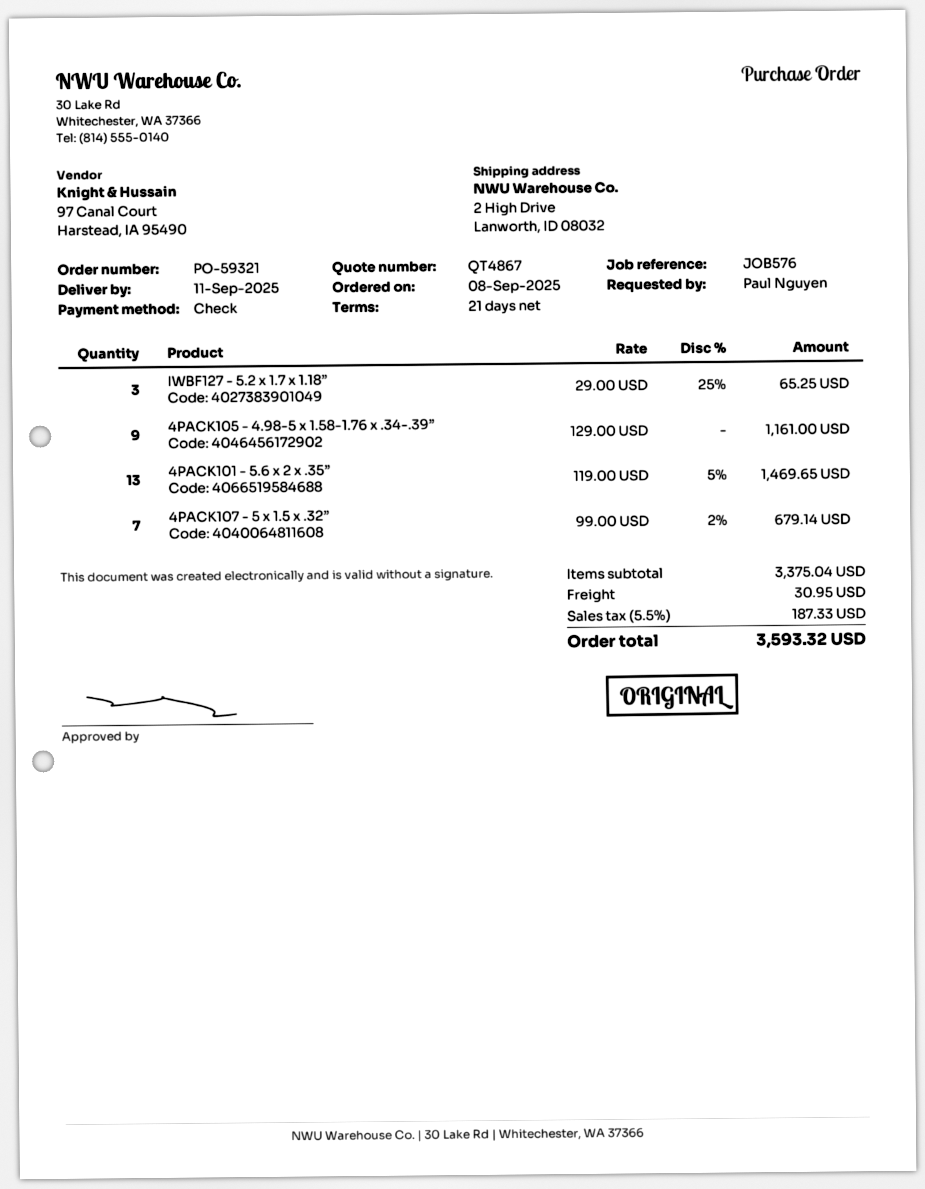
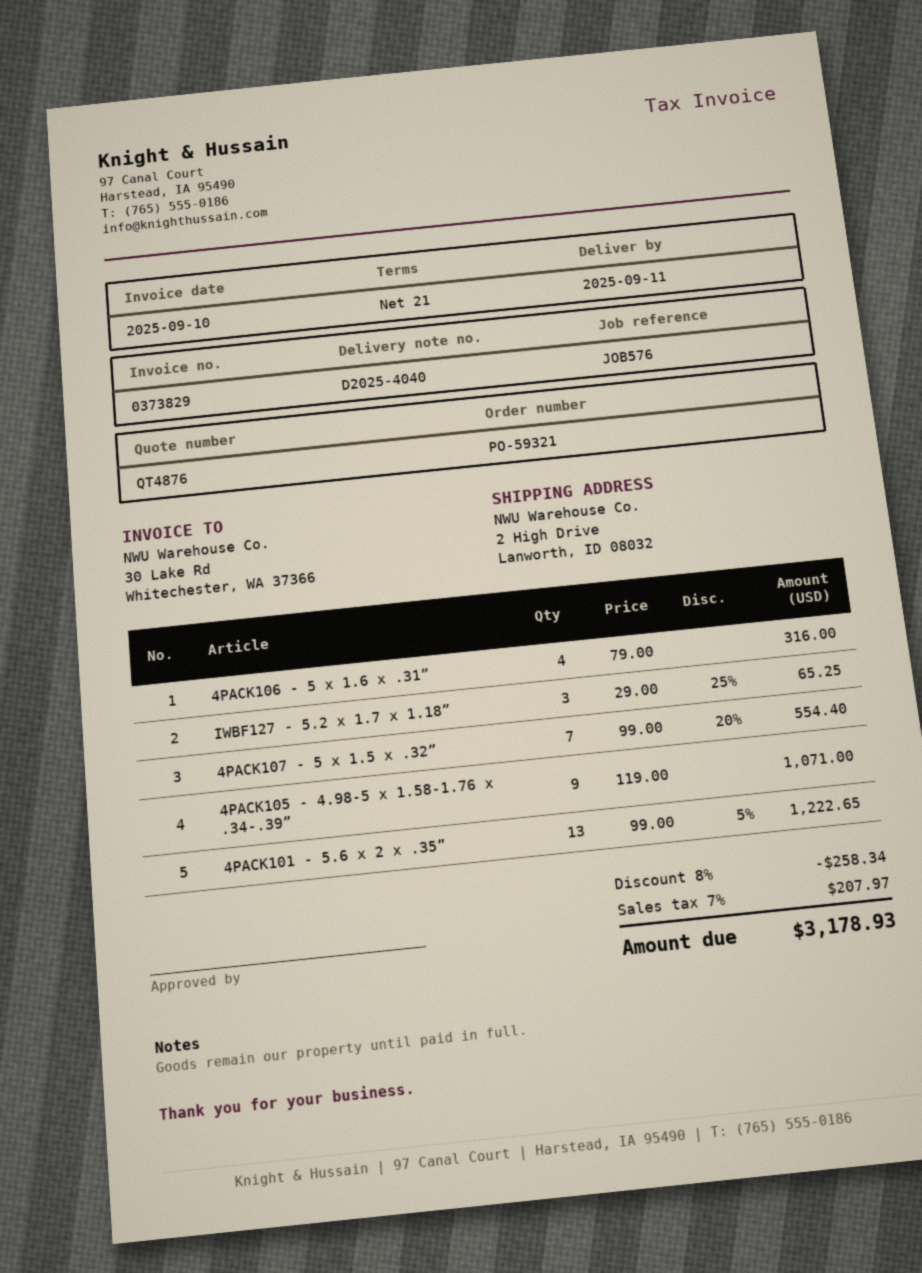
quote number: QT4867 -> QT4876
4PACK105 - 4.98-5 x 1.58-1.76 x .34-.39”: 9 x 129.00 = 1161.00 -> 9 x 119.00 = 1071.00
4PACK101 - 5.6 x 2 x .35”: 13 x 119.00 - 5% = 1469.65 -> 13 x 99.00 - 5% = 1222.65
4PACK107 - 5 x 1.5 x .32”: 7 x 99.00 - 2% = 679.14 -> 7 x 99.00 - 20% = 554.40
4PACK106 - 5 x 1.6 x .31”: none -> 4 x 79.00 = 316.00
discount: none -> 8% = 258.34
shipping: 30.95 -> none
tax: 5.5% = 187.33 -> 7% = 207.97
total: 3593.32 -> 3178.93

